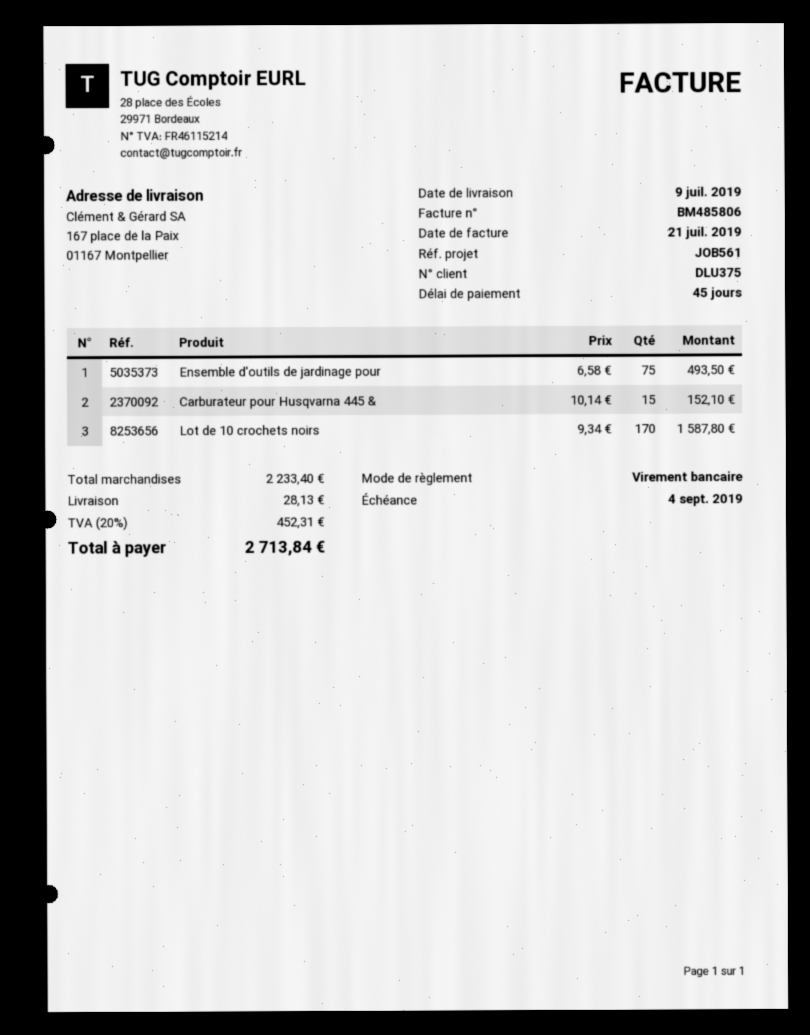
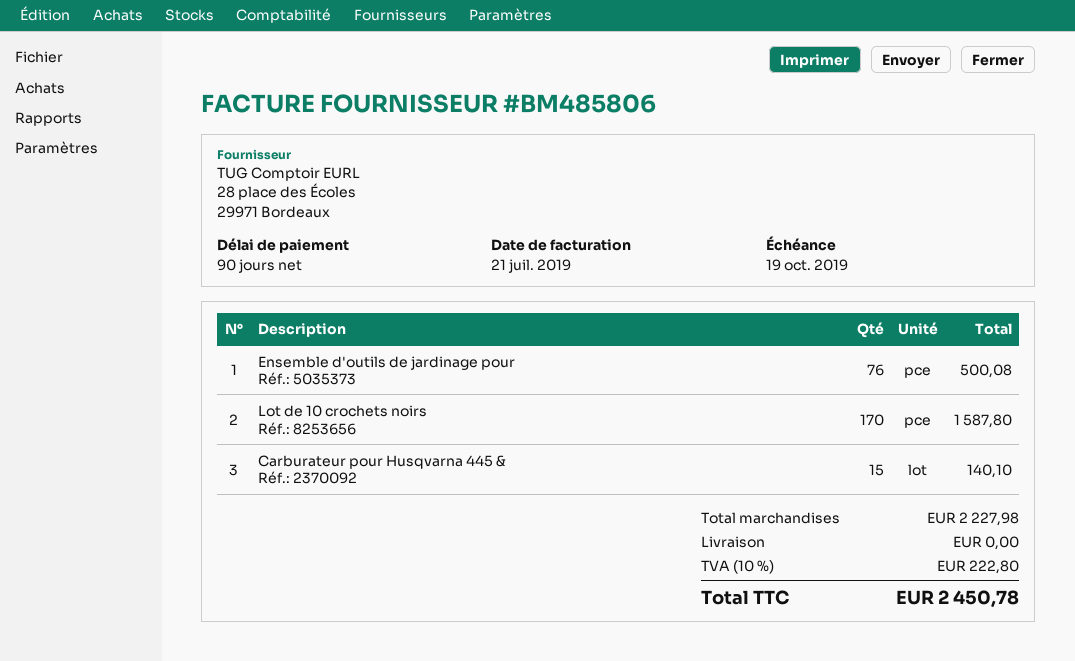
payment terms: 45 days -> 90 days
due date: 2019-09-04 -> 2019-10-19
Ensemble d'outils de jardinage pour: 75 for 493.50 -> 76 for 500.08
Carburateur pour Husqvarna 445 &: 15 for 152.10 -> 15 for 140.10
subtotal: 2233.40 -> 2227.98
shipping: 28.13 -> 0.00
tax: 20% = 452.31 -> 10% = 222.80
total: 2713.84 -> 2450.78

